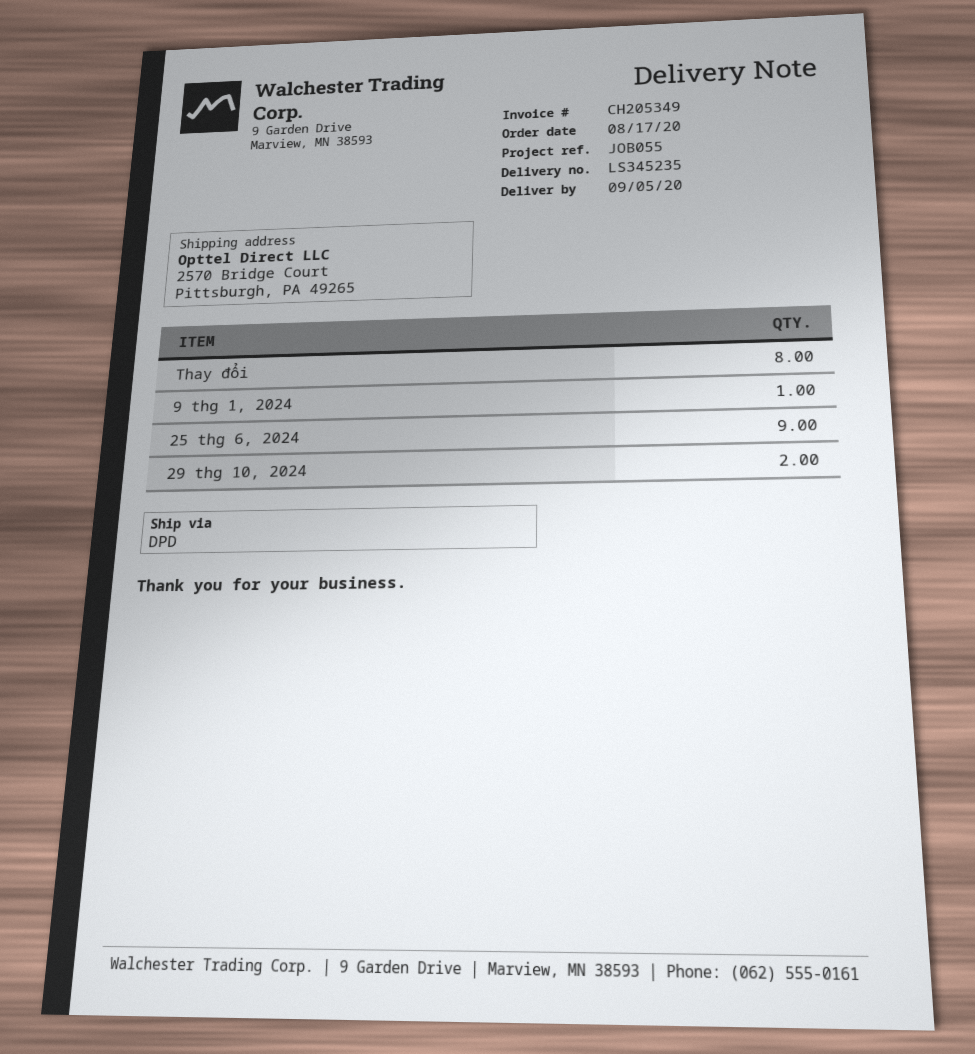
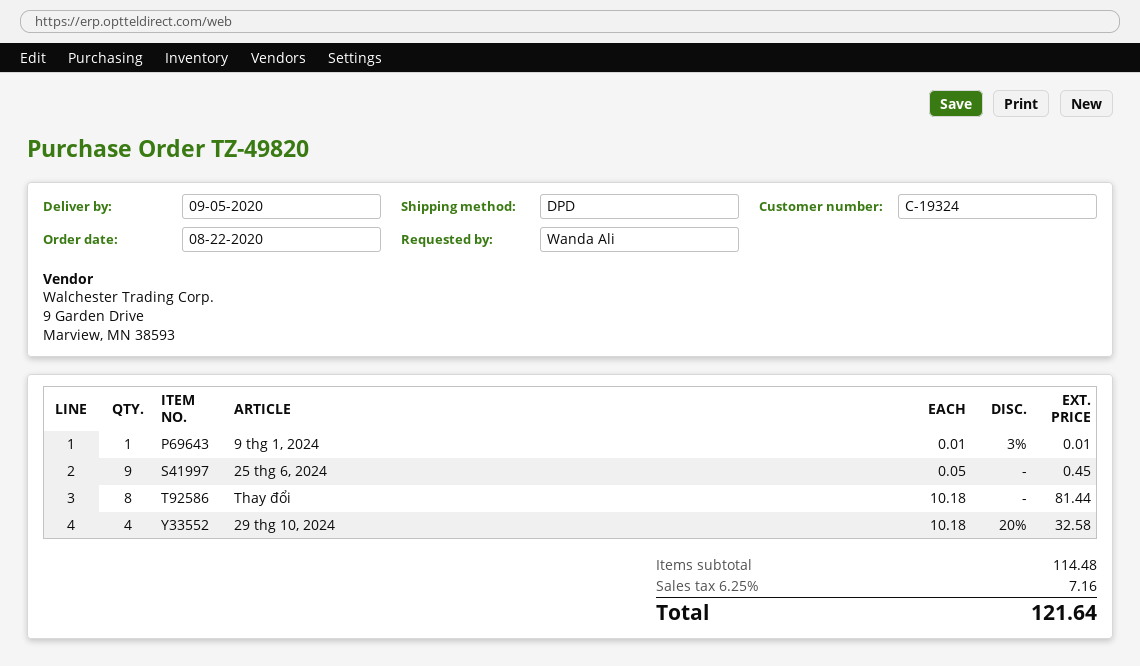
order date: 2020-08-17 -> 2020-08-22
29 thg 10, 2024: 2 -> 4

